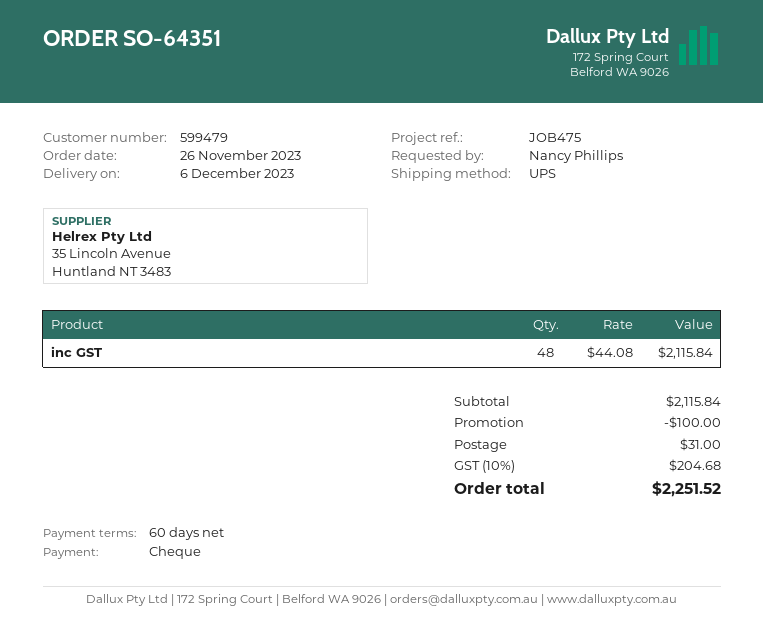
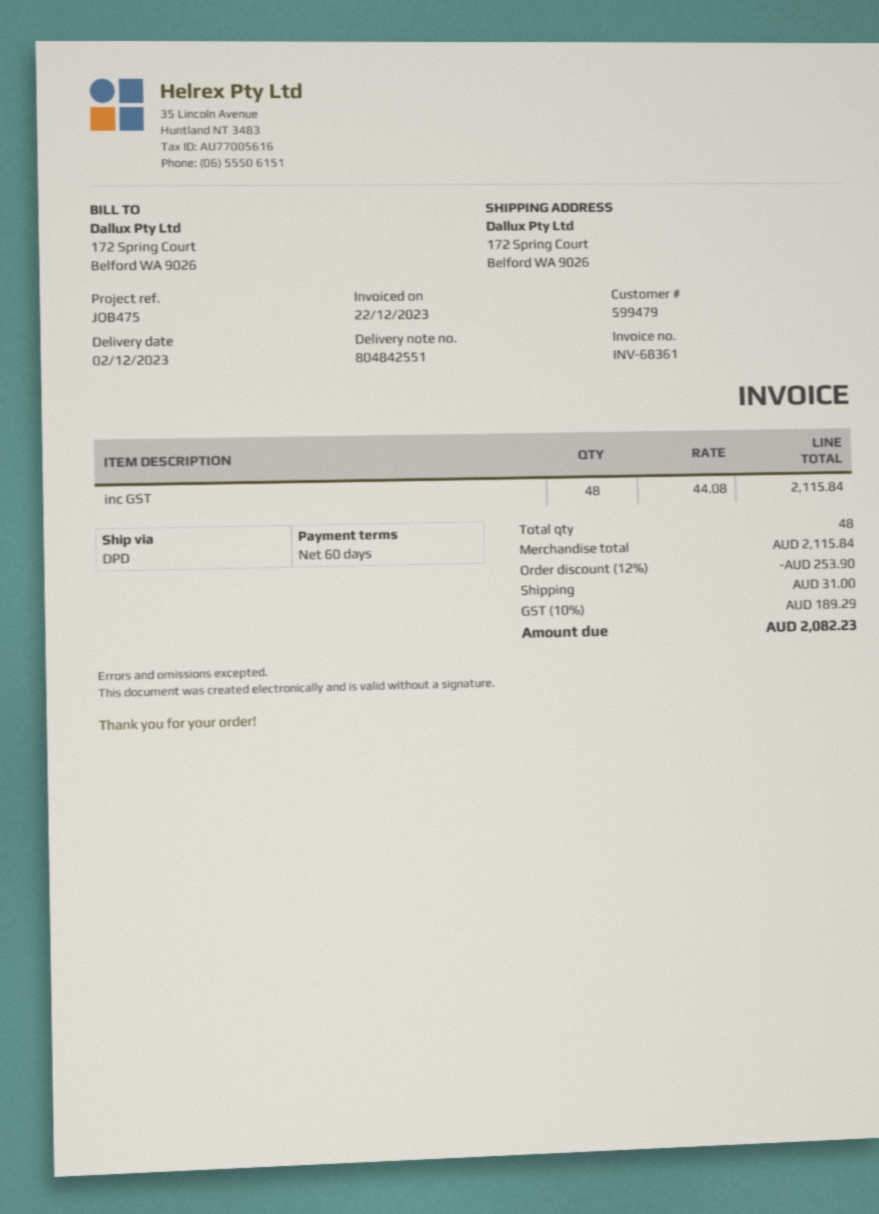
delivery date: 2023-12-06 -> 2023-12-02
shipping method: UPS -> DPD
discount: 100.00 -> 253.90
tax: 10% = 204.68 -> 10% = 189.29
total: 2251.52 -> 2082.23

